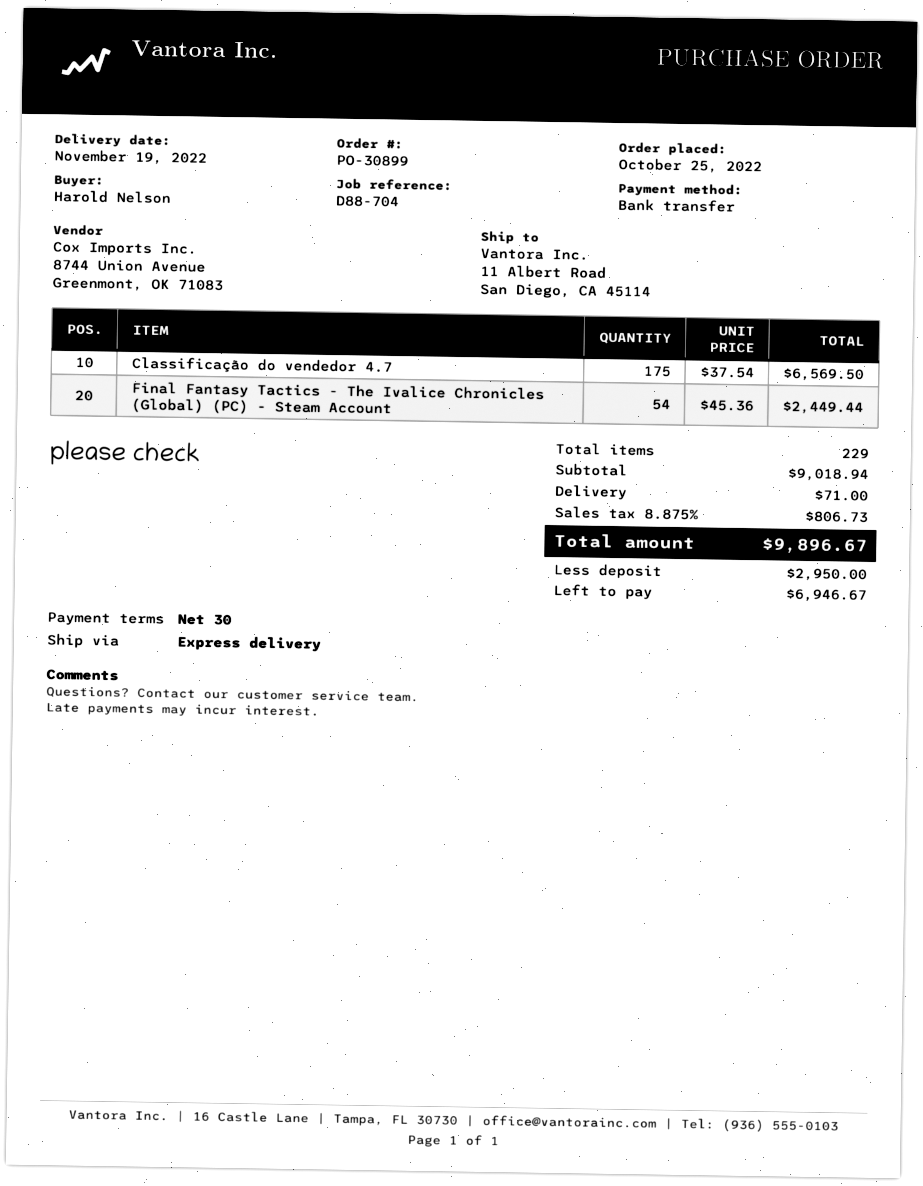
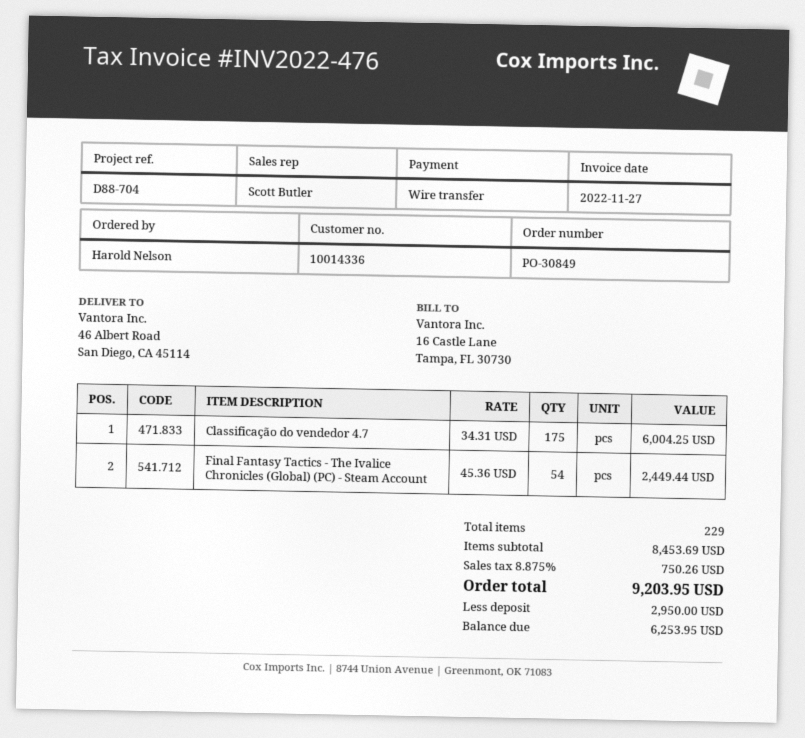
order number: PO-30899 -> PO-30849
ship to: 11 Albert Road, San Diego, CA 45114 -> 46 Albert Road, San Diego, CA 45114
Classificação do vendedor 4.7: 175 x 37.54 = 6569.50 -> 175 x 34.31 = 6004.25
subtotal: 9018.94 -> 8453.69
shipping: 71.00 -> none
tax: 8.875% = 806.73 -> 8.875% = 750.26
total: 9896.67 -> 9203.95
balance: 6946.67 -> 6253.95

